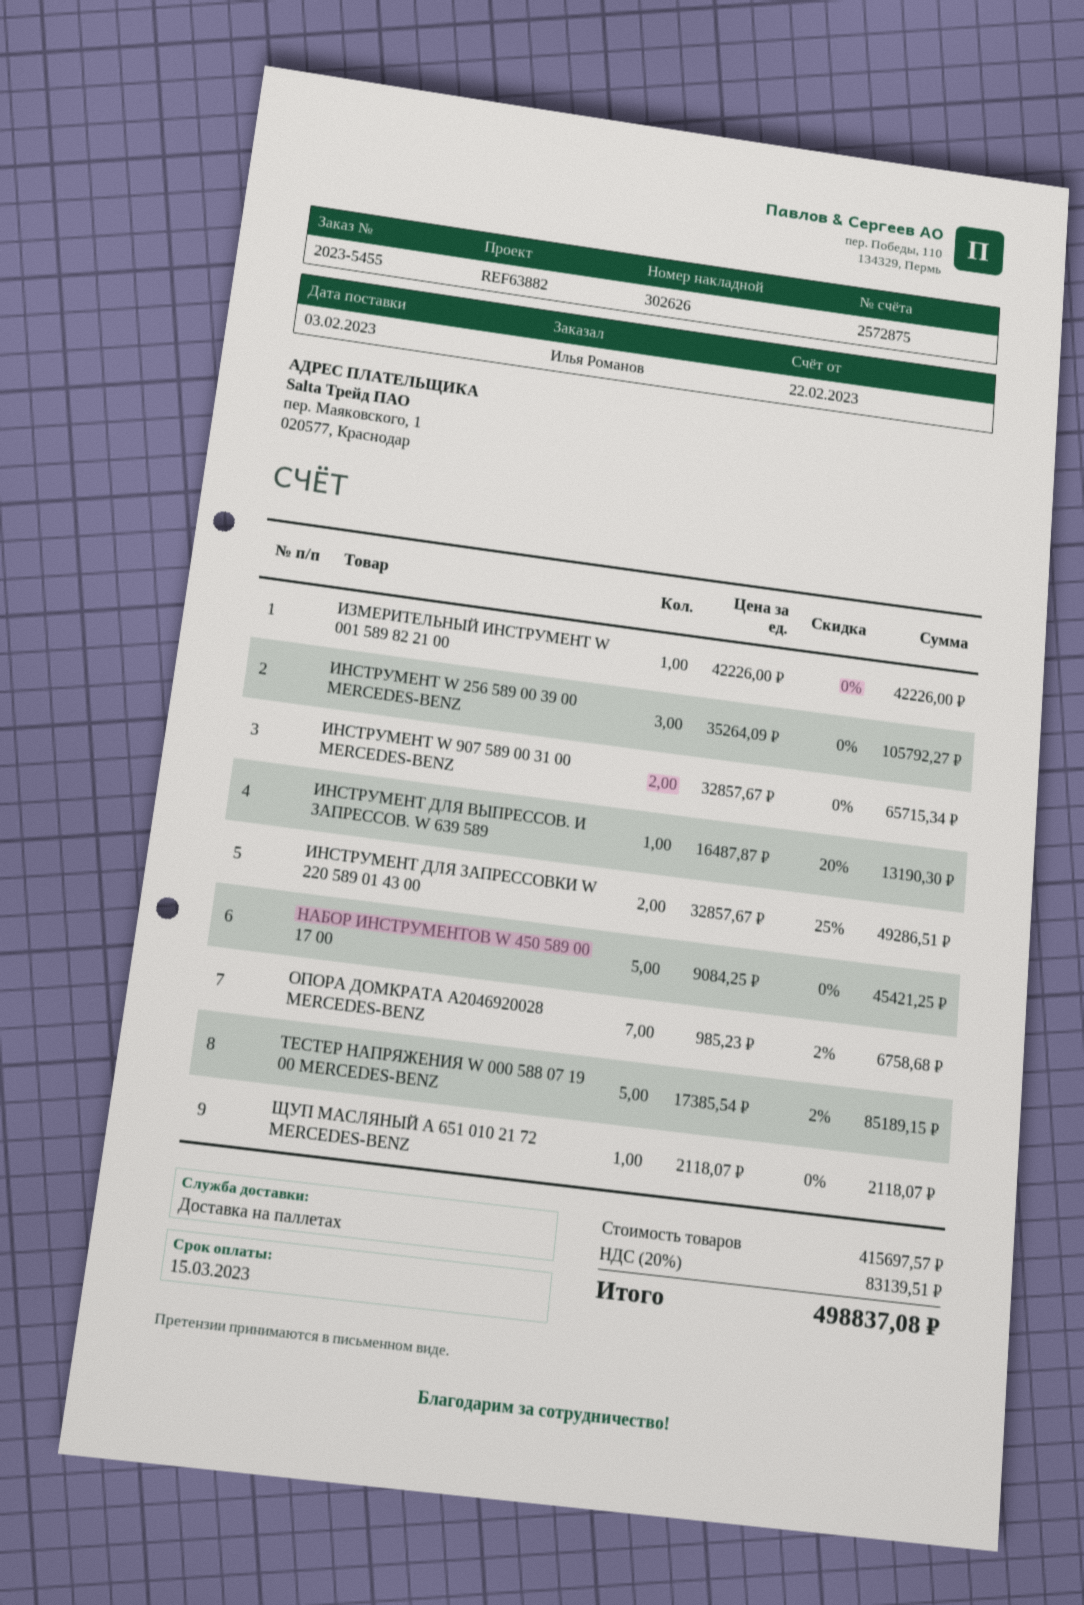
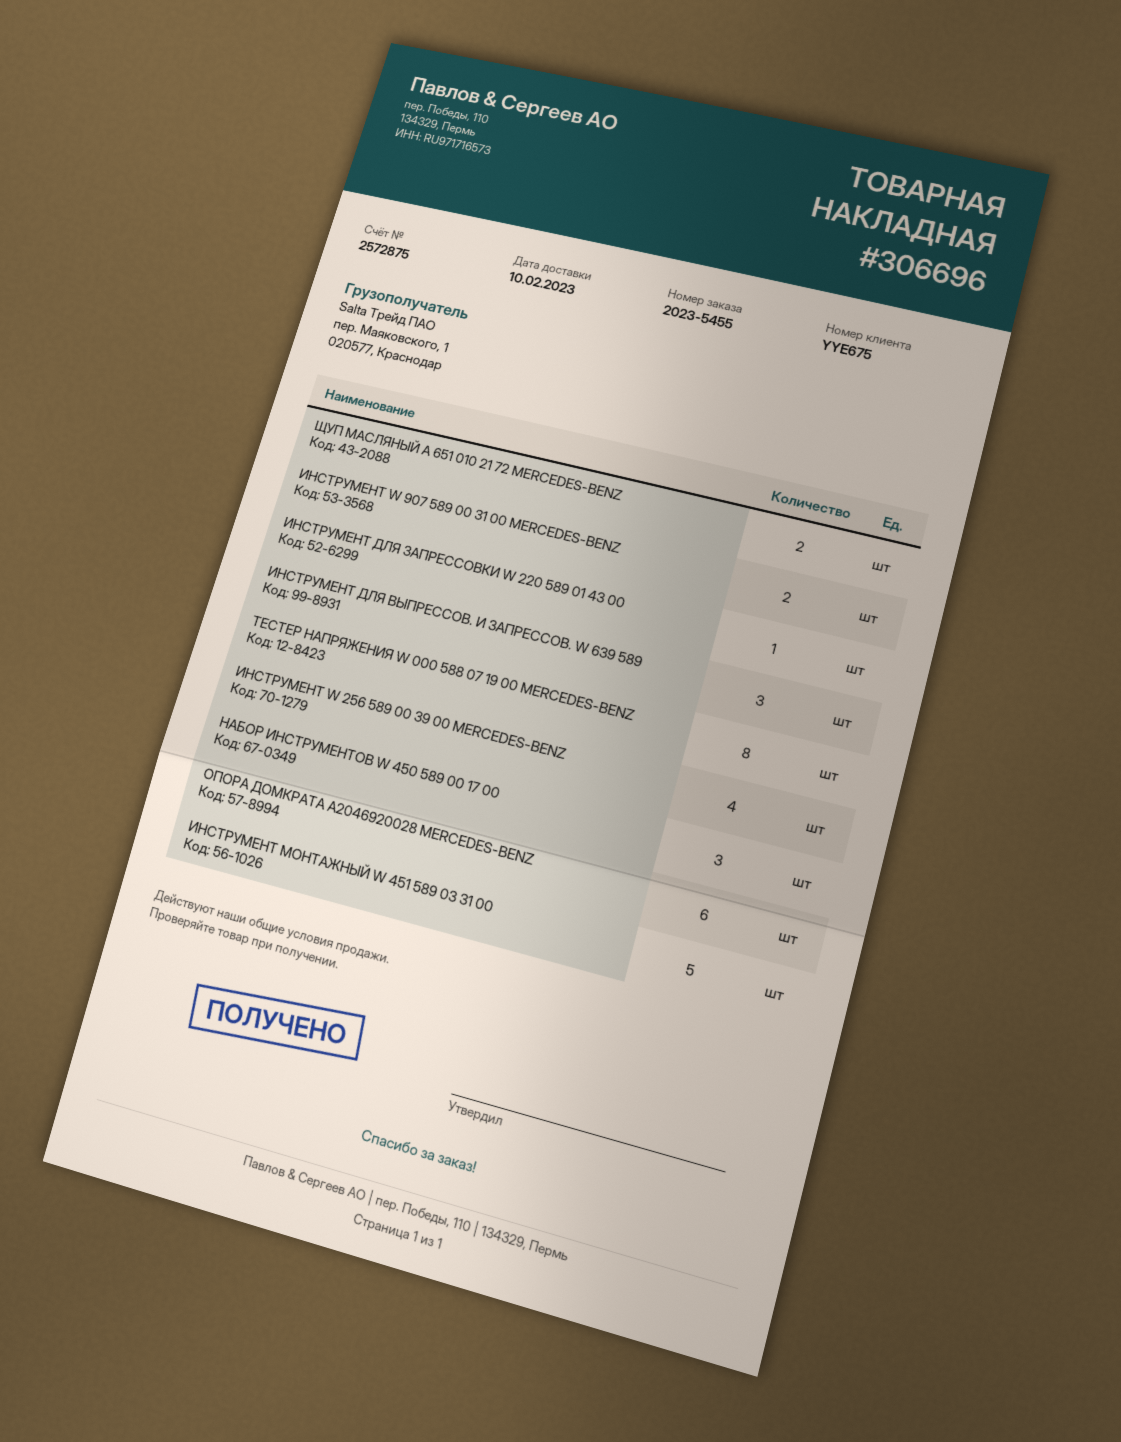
delivery note number: 302626 -> 306696
delivery date: 2023-02-03 -> 2023-02-10
ИЗМЕРИТЕЛЬНЫЙ ИНСТРУМЕНТ W 001 589 82 21 00: 1 -> none
ИНСТРУМЕНТ W 256 589 00 39 00 MERCEDES-BENZ: 3 -> 4
ИНСТРУМЕНТ ДЛЯ ВЫПРЕССОВ. И ЗАПРЕССОВ. W 639 589: 1 -> 3
ИНСТРУМЕНТ ДЛЯ ЗАПРЕССОВКИ W 220 589 01 43 00: 2 -> 1
НАБОР ИНСТРУМЕНТОВ W 450 589 00 17 00: 5 -> 3
ОПОРА ДОМКРАТА A2046920028 MERCEDES-BENZ: 7 -> 6
ТЕСТЕР НАПРЯЖЕНИЯ W 000 588 07 19 00 MERCEDES-BENZ: 5 -> 8
ЩУП МАСЛЯНЫЙ A 651 010 21 72 MERCEDES-BENZ: 1 -> 2
ИНСТРУМЕНТ МОНТАЖНЫЙ W 451 589 03 31 00: none -> 5

